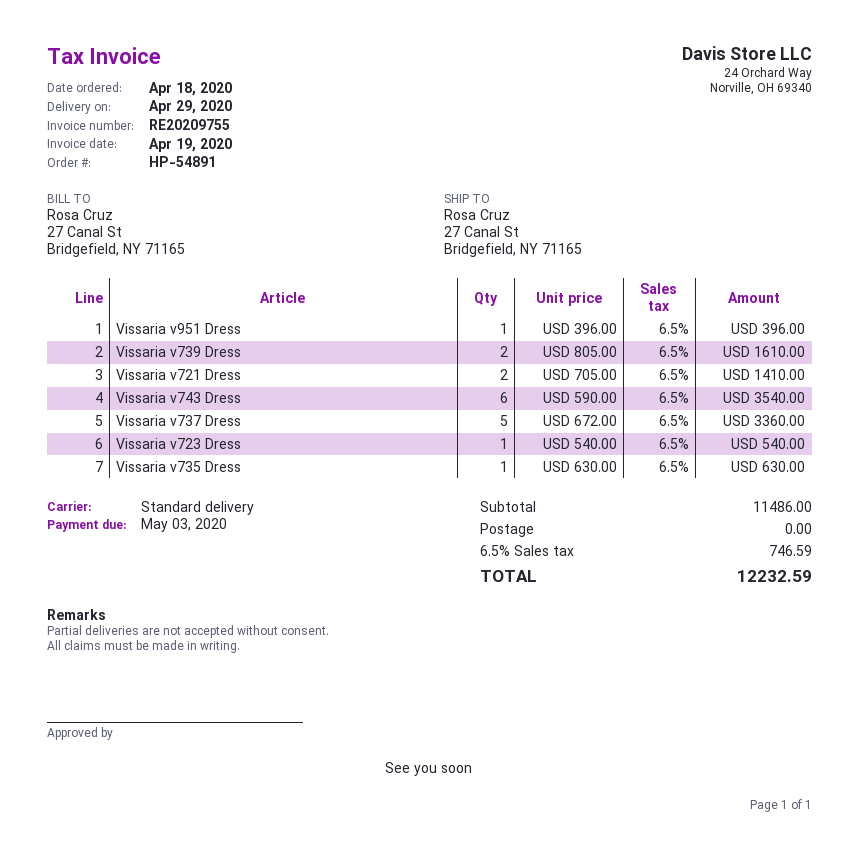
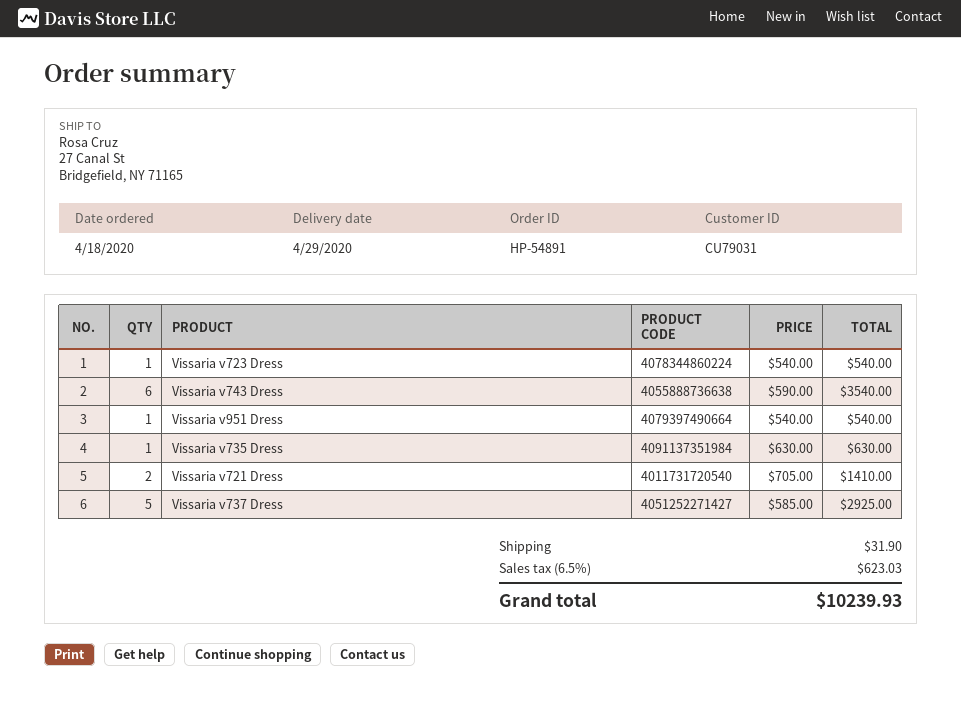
Vissaria v951 Dress: 1 x 396.00 = 396.00 -> 1 x 540.00 = 540.00
Vissaria v739 Dress: 2 x 805.00 = 1610.00 -> none
Vissaria v737 Dress: 5 x 672.00 = 3360.00 -> 5 x 585.00 = 2925.00
shipping: 0.00 -> 31.90
tax: 6.5% = 746.59 -> 6.5% = 623.03
total: 12232.59 -> 10239.93

